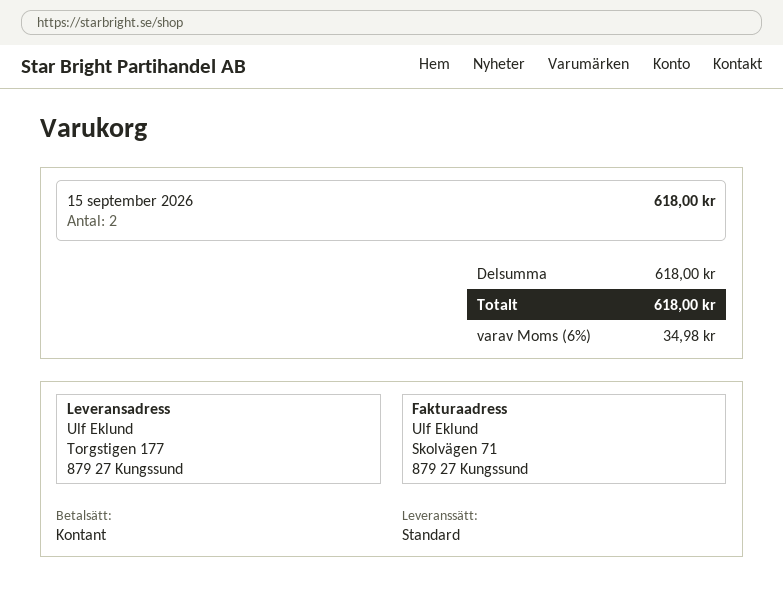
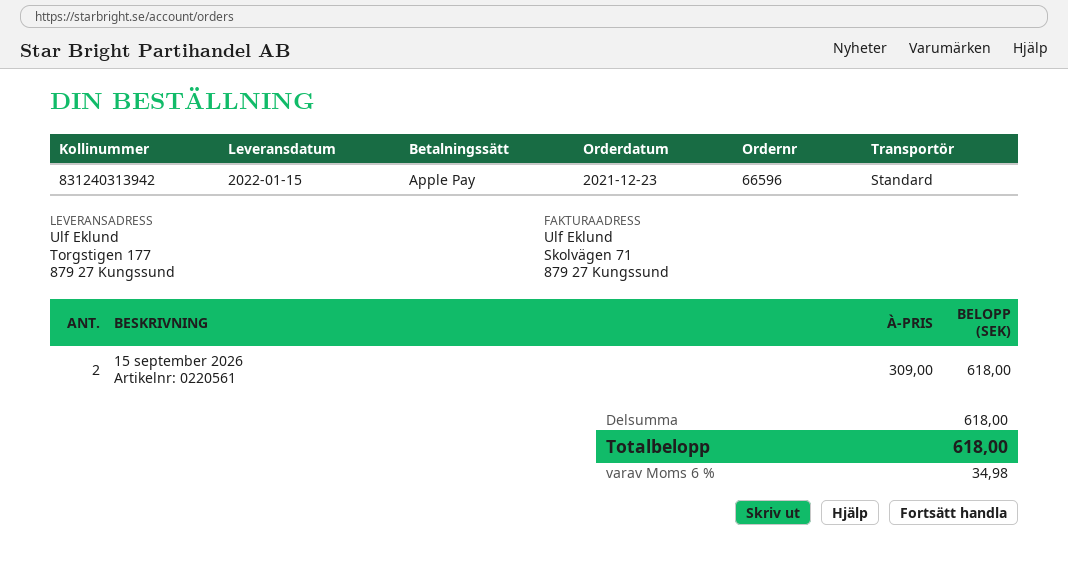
payment method: cash -> Apple Pay

